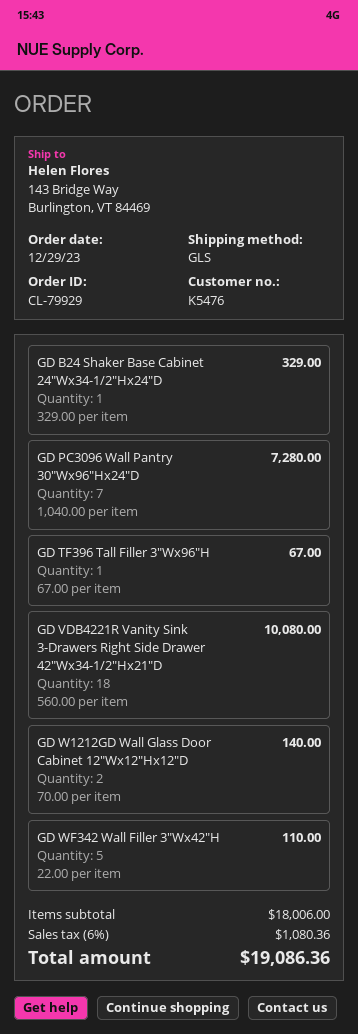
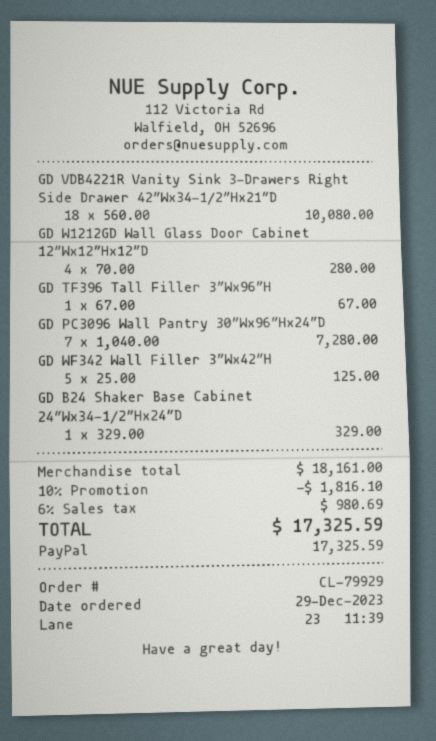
GD W1212GD Wall Glass Door Cabinet 12″Wx12″Hx12″D: 2 x 70.00 = 140.00 -> 4 x 70.00 = 280.00
GD WF342 Wall Filler 3″Wx42″H: 5 x 22.00 = 110.00 -> 5 x 25.00 = 125.00
subtotal: 18006.00 -> 18161.00
discount: none -> 10% = 1816.10
tax: 6% = 1080.36 -> 6% = 980.69
total: 19086.36 -> 17325.59

